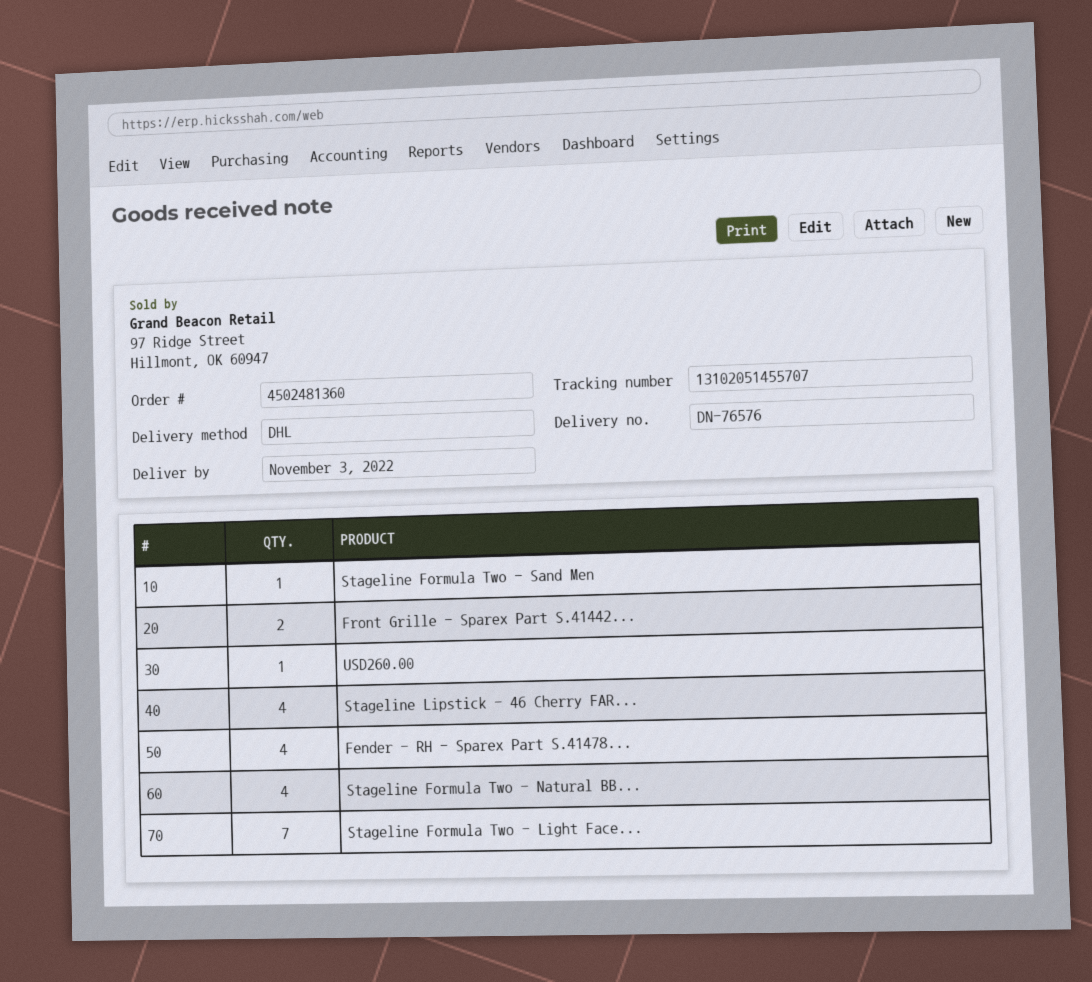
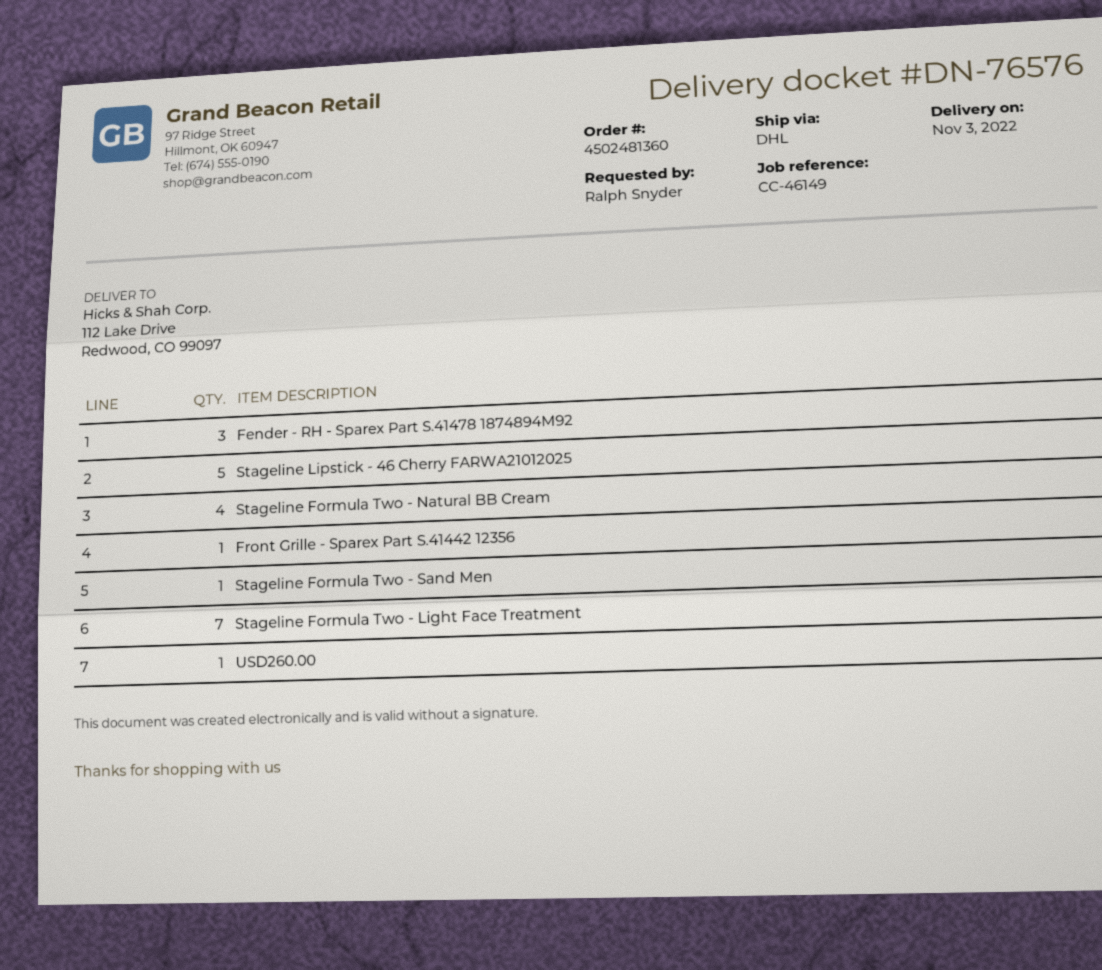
Front Grille - Sparex Part S.41442...: 2 -> 1
Stageline Lipstick - 46 Cherry FAR...: 4 -> 5
Fender - RH - Sparex Part S.41478...: 4 -> 3

